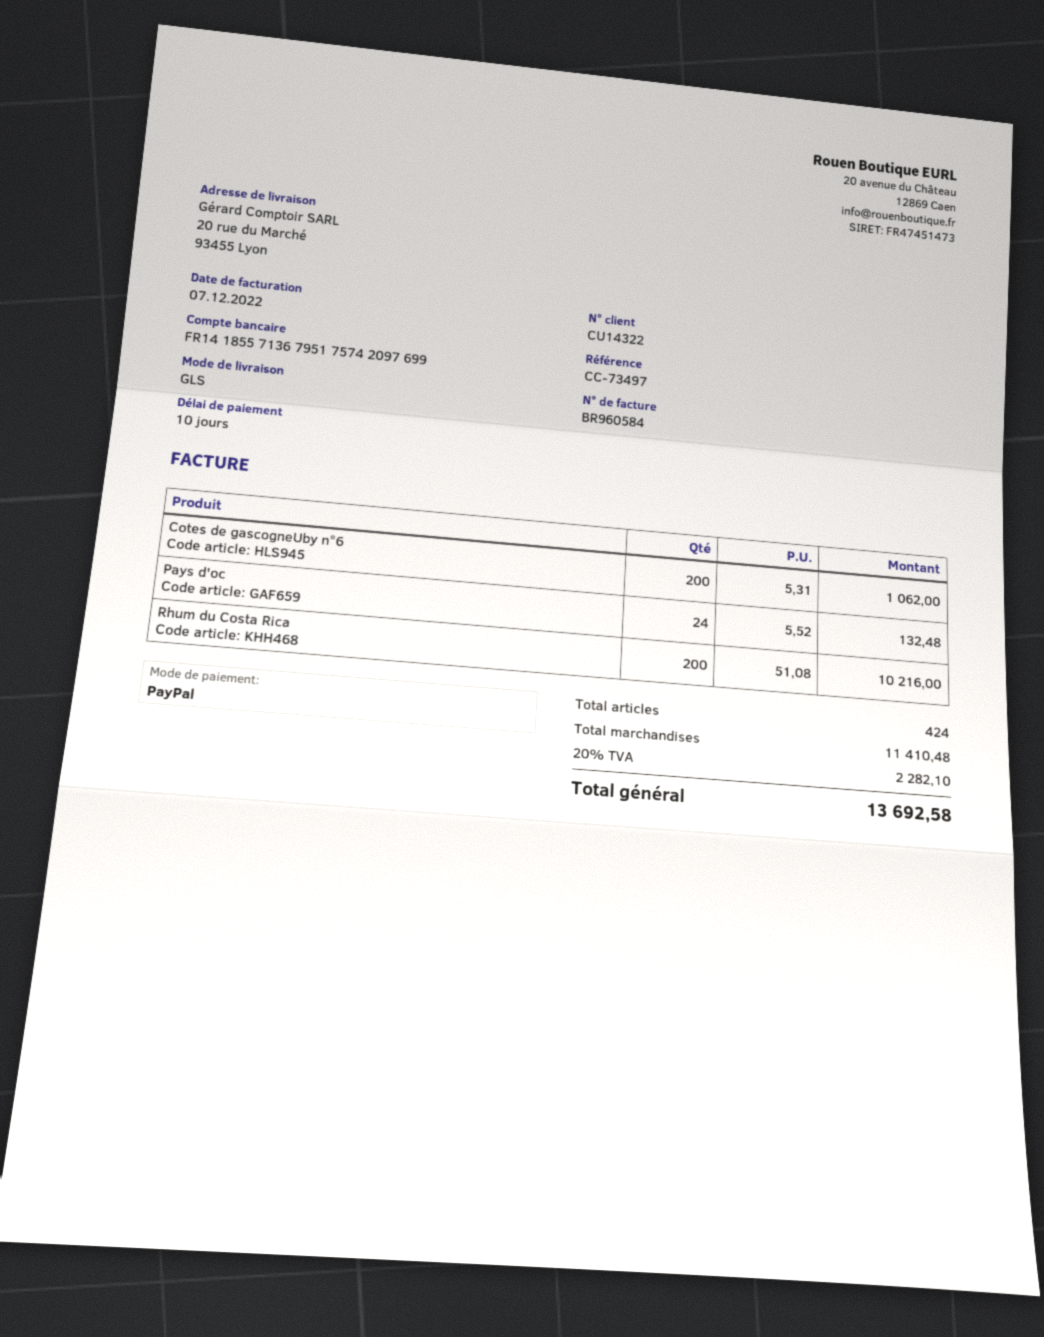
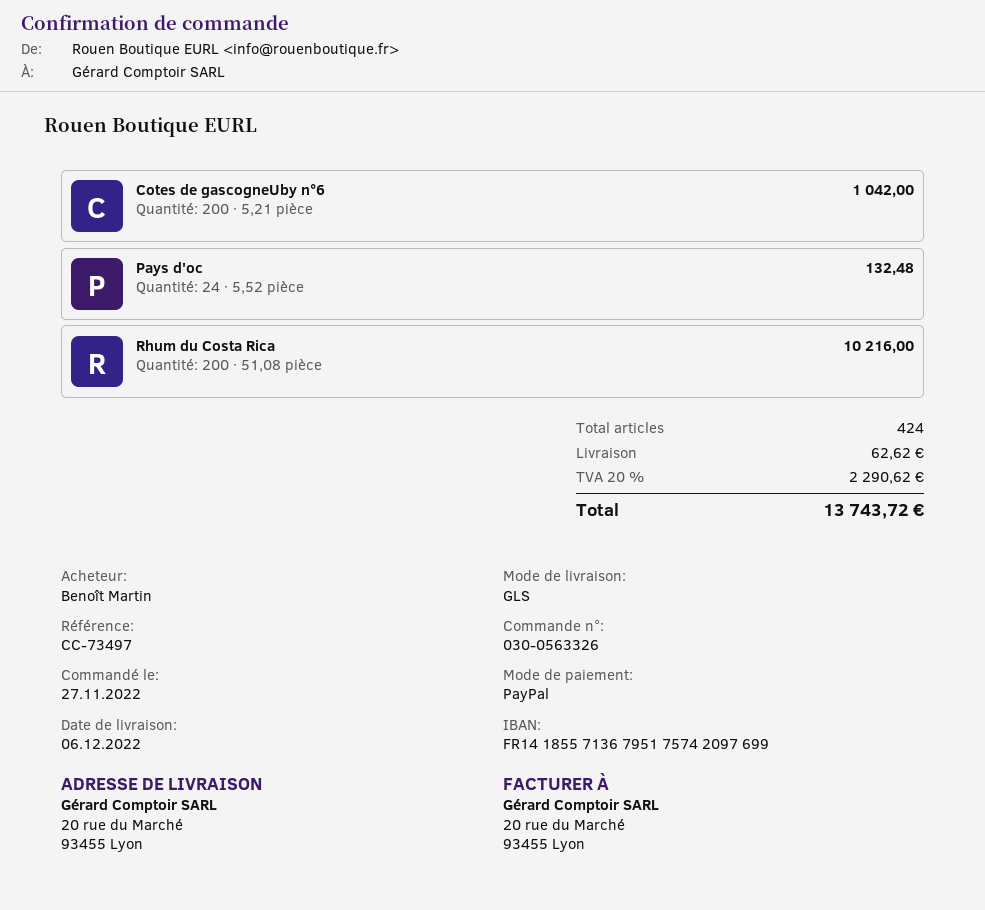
Cotes de gascogneUby n°6: 200 x 5.31 = 1062.00 -> 200 x 5.21 = 1042.00
shipping: none -> 62.62
tax: 20% = 2282.10 -> 20% = 2290.62
total: 13692.58 -> 13743.72

